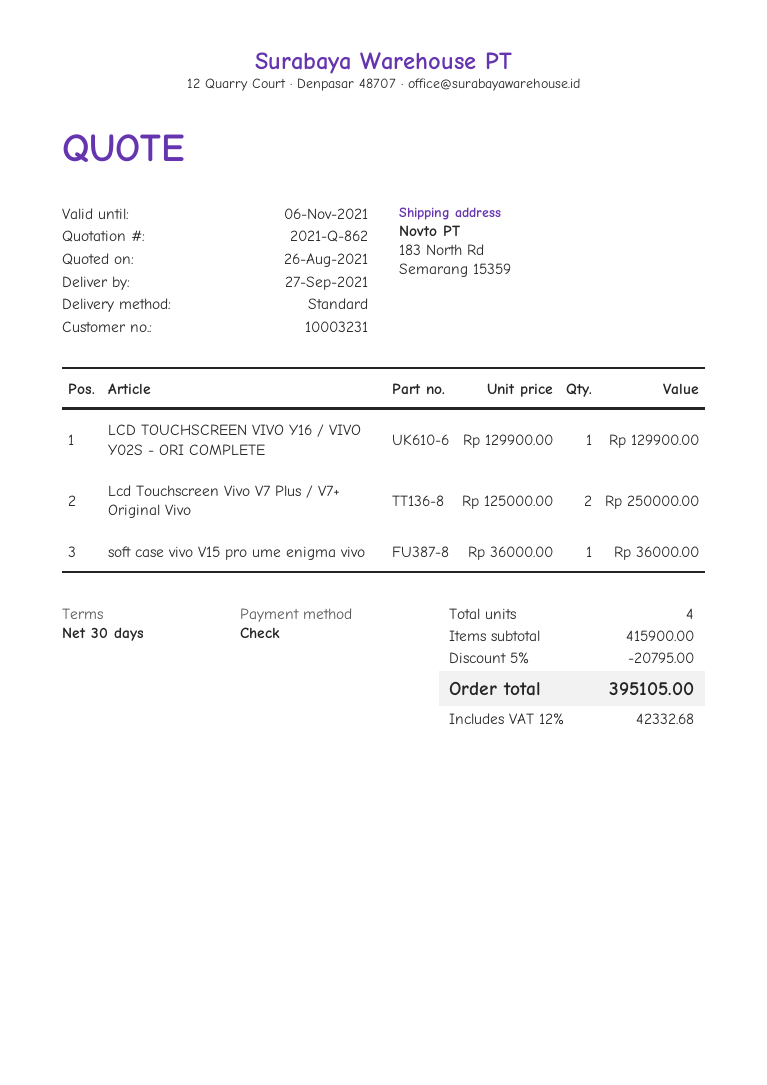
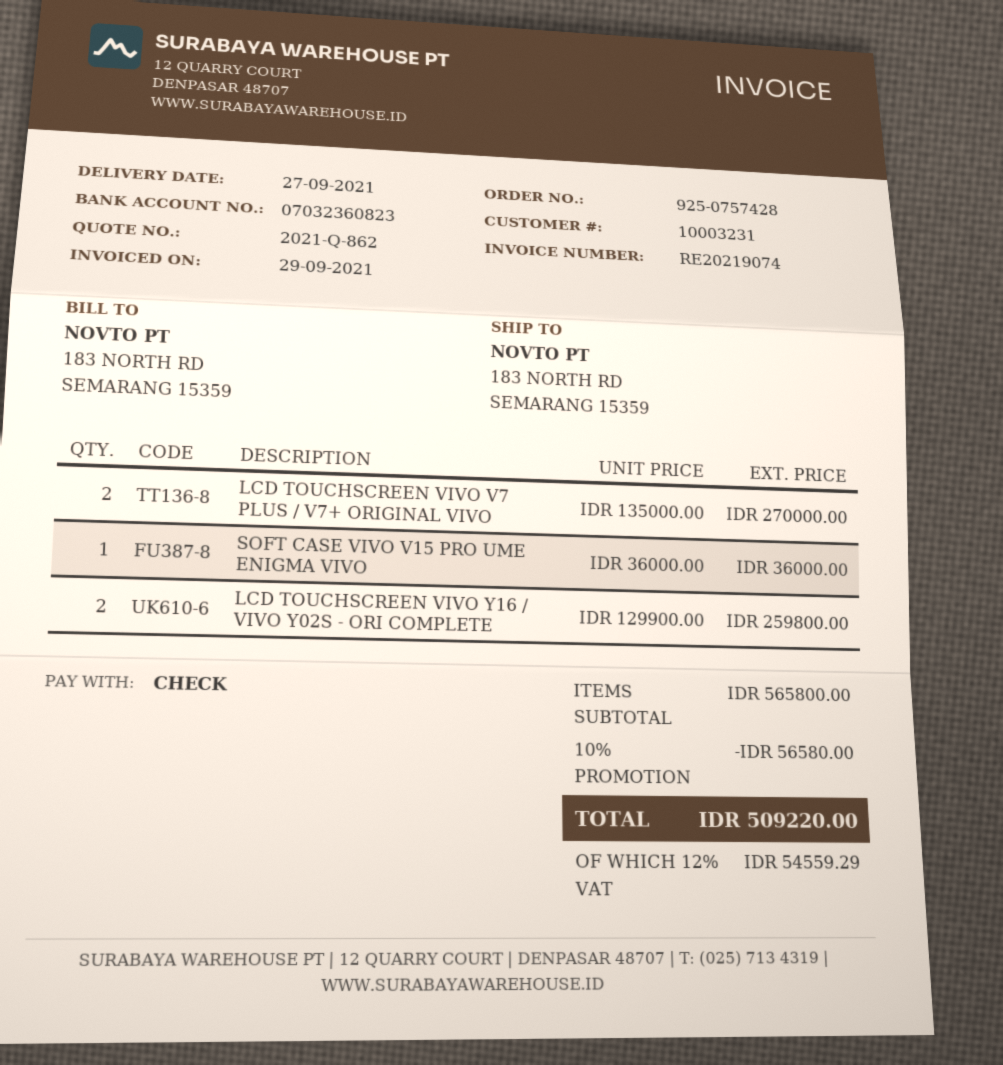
LCD TOUCHSCREEN VIVO Y16 / VIVO Y02S - ORI COMPLETE: 1 x 129900.00 = 129900.00 -> 2 x 129900.00 = 259800.00
Lcd Touchscreen Vivo V7 Plus / V7+ Original Vivo: 2 x 125000.00 = 250000.00 -> 2 x 135000.00 = 270000.00
subtotal: 415900.00 -> 565800.00
discount: 5% = 20795.00 -> 10% = 56580.00
tax: 12% = 42332.68 -> 12% = 54559.29
total: 395105.00 -> 509220.00

